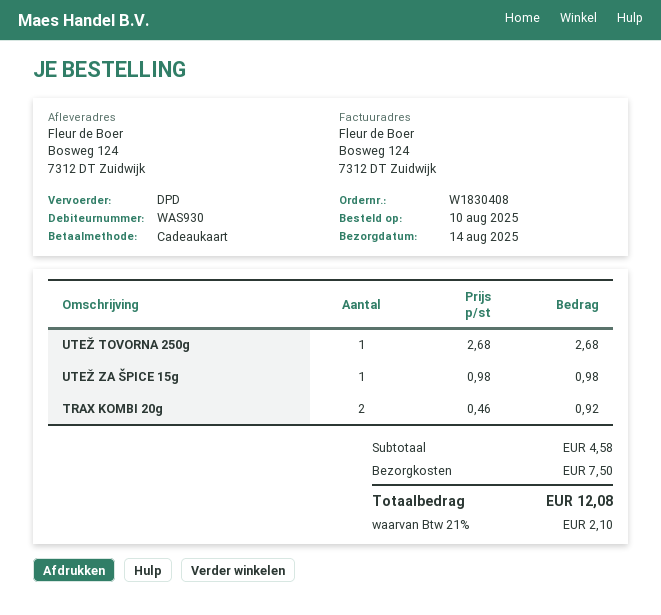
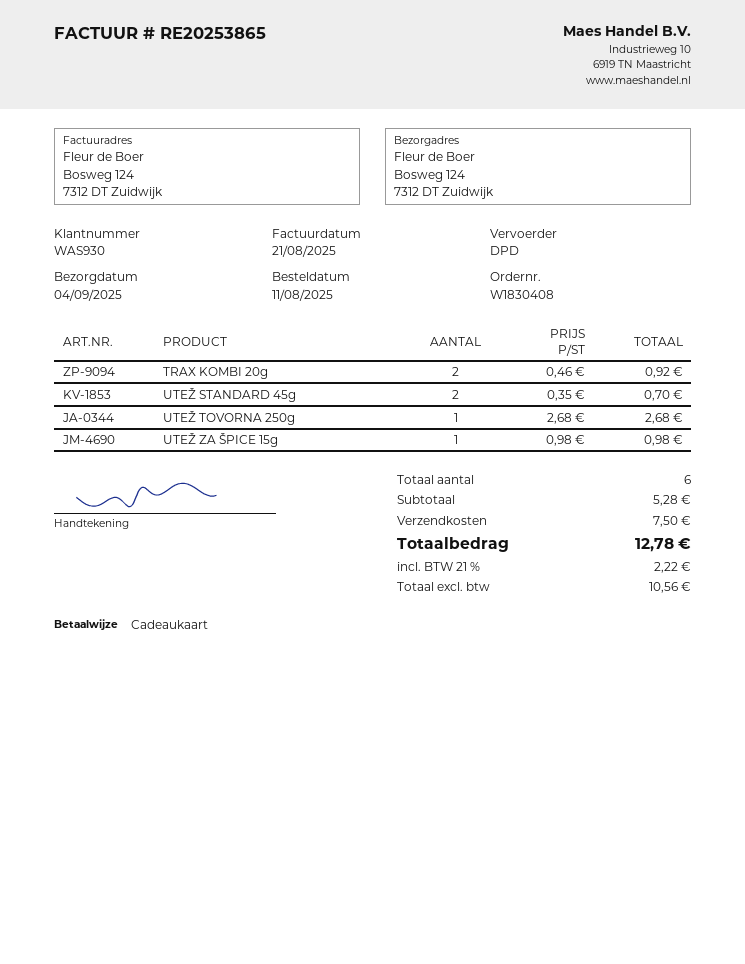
order date: 2025-08-10 -> 2025-08-11
delivery date: 2025-08-14 -> 2025-09-04
UTEŽ STANDARD 45g: none -> 2 x 0.35 = 0.70
subtotal: 4.58 -> 5.28
tax: 21% = 2.10 -> 21% = 2.22
total: 12.08 -> 12.78

